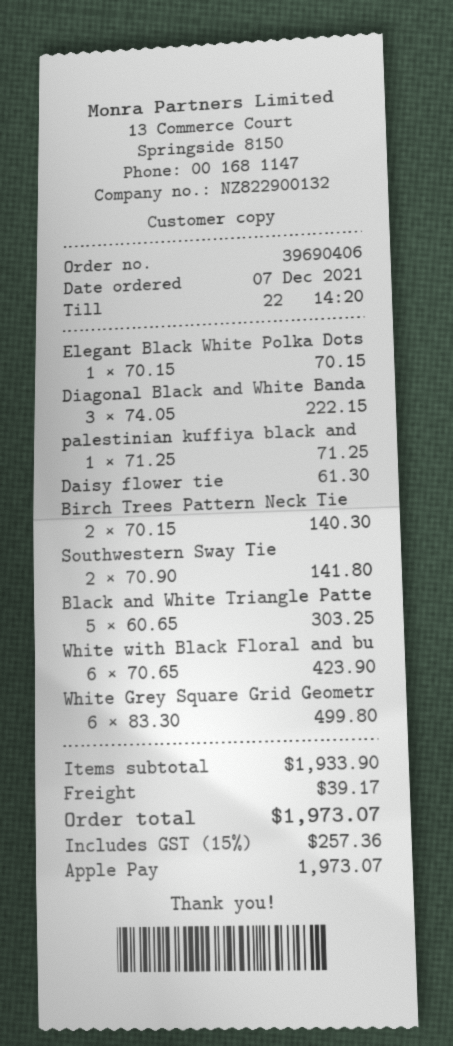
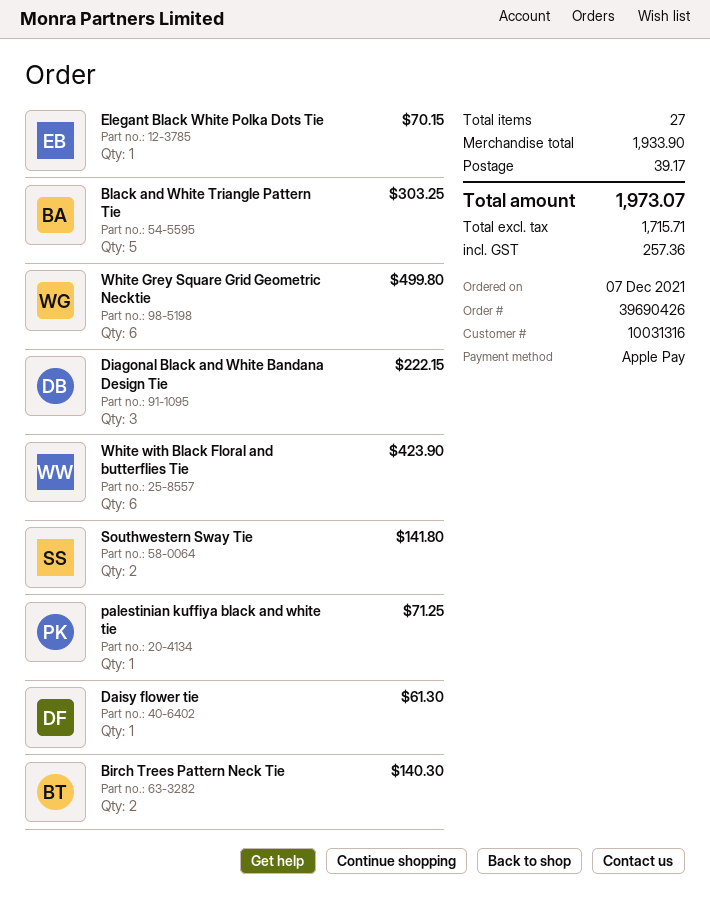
order number: 39690406 -> 39690426

